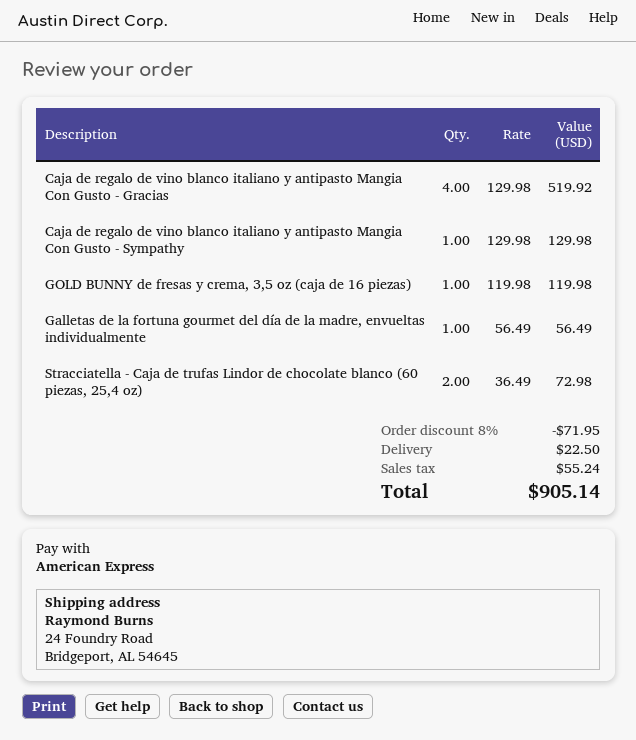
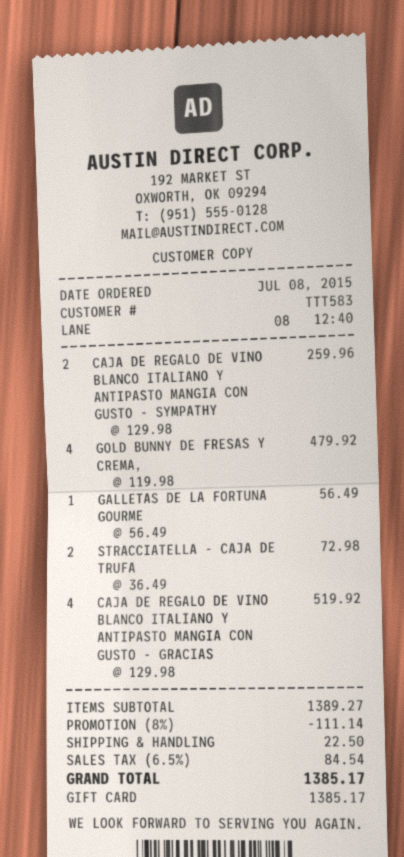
payment method: American Express -> gift card
Caja de regalo de vino blanco italiano y antipasto Mangia Con Gusto - Sympathy: 1 x 129.98 = 129.98 -> 2 x 129.98 = 259.96
GOLD BUNNY de fresas y crema, 3,5 oz (caja de 16 piezas): 1 x 119.98 = 119.98 -> 4 x 119.98 = 479.92
discount: 8% = 71.95 -> 8% = 111.14
tax: 55.24 -> 84.54
total: 905.14 -> 1385.17

